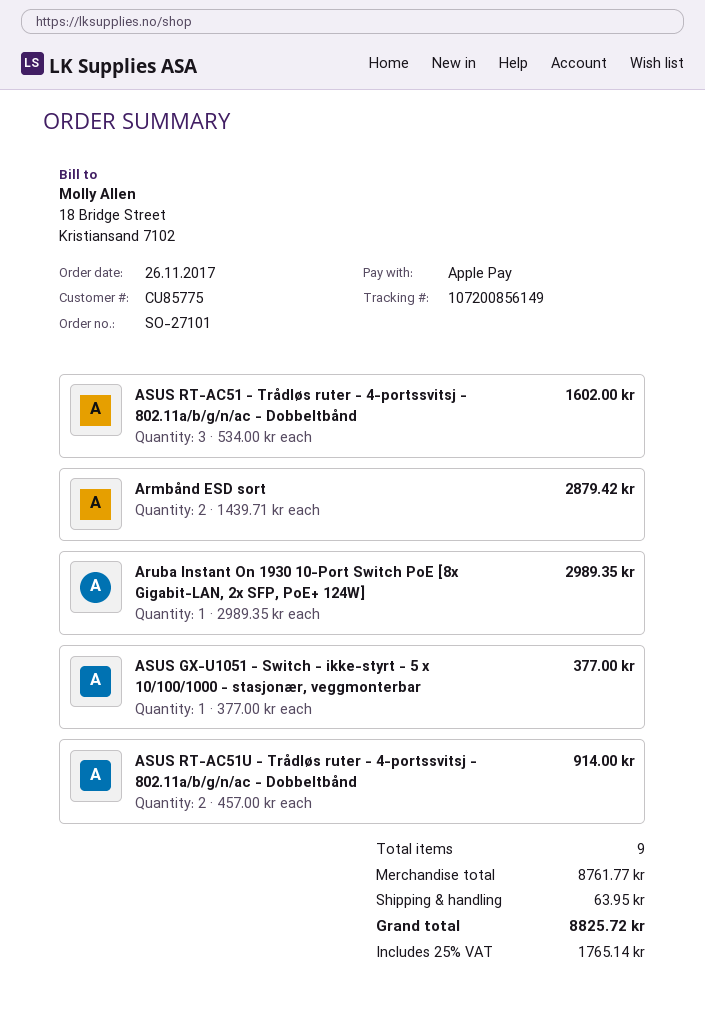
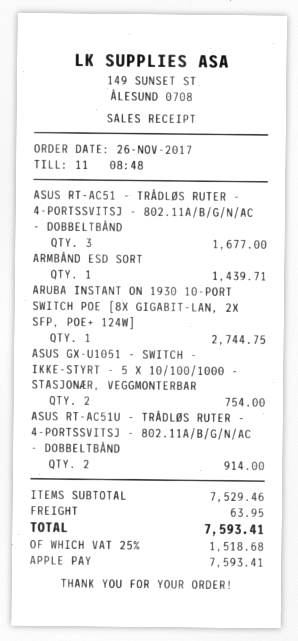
ASUS RT-AC51 - Trådløs ruter - 4-portssvitsj - 802.11a/b/g/n/ac - Dobbeltbånd: 3 for 1602.00 -> 3 for 1677.00
Armbånd ESD sort: 2 for 2879.42 -> 1 for 1439.71
Aruba Instant On 1930 10-Port Switch PoE [8x Gigabit-LAN, 2x SFP, PoE+ 124W]: 1 for 2989.35 -> 1 for 2744.75
ASUS GX-U1051 - Switch - ikke-styrt - 5 x 10/100/1000 - stasjonær, veggmonterbar: 1 for 377.00 -> 2 for 754.00
subtotal: 8761.77 -> 7529.46
tax: 25% = 1765.14 -> 25% = 1518.68
total: 8825.72 -> 7593.41

